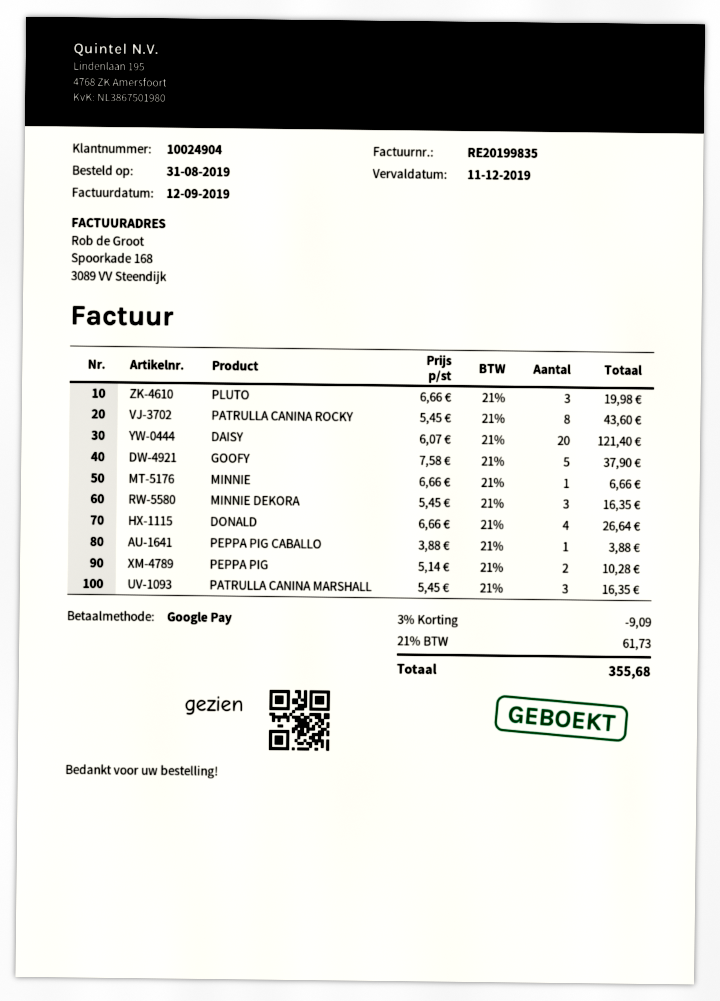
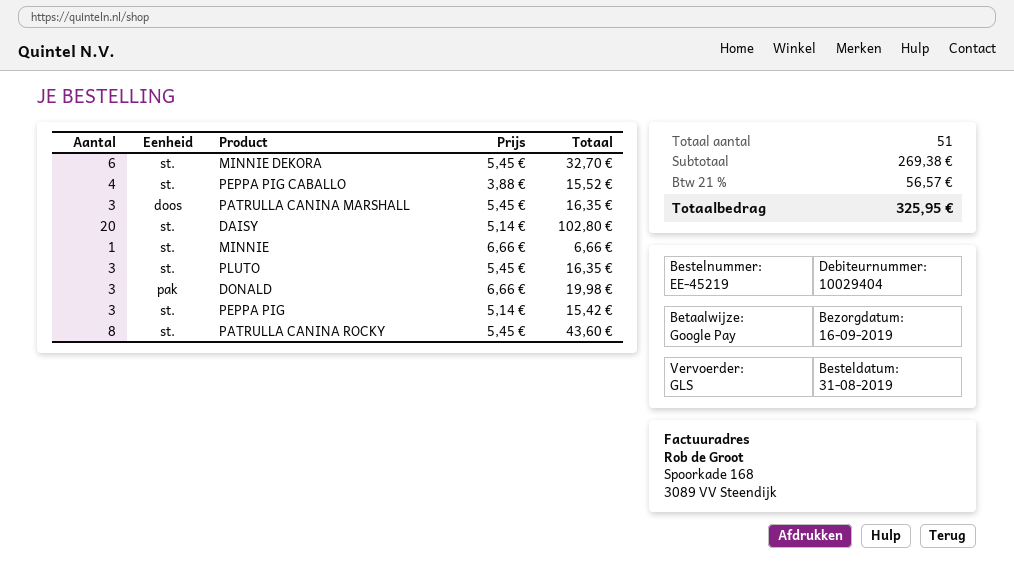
customer number: 10024904 -> 10029404
PLUTO: 3 x 6.66 = 19.98 -> 3 x 5.45 = 16.35
DAISY: 20 x 6.07 = 121.40 -> 20 x 5.14 = 102.80
GOOFY: 5 x 7.58 = 37.90 -> none
MINNIE DEKORA: 3 x 5.45 = 16.35 -> 6 x 5.45 = 32.70
DONALD: 4 x 6.66 = 26.64 -> 3 x 6.66 = 19.98
PEPPA PIG CABALLO: 1 x 3.88 = 3.88 -> 4 x 3.88 = 15.52
PEPPA PIG: 2 x 5.14 = 10.28 -> 3 x 5.14 = 15.42
discount: 3% = 9.09 -> none
tax: 21% = 61.73 -> 21% = 56.57
total: 355.68 -> 325.95

